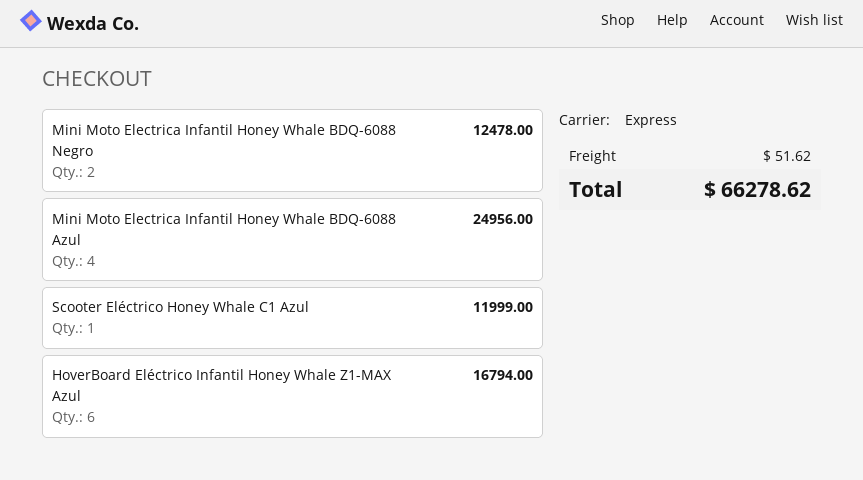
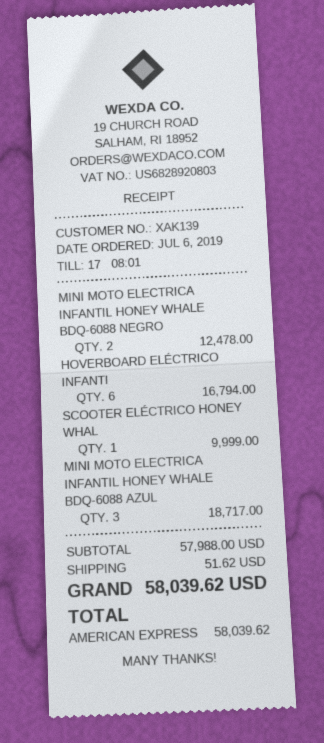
Mini Moto Electrica Infantil Honey Whale BDQ-6088 Azul: 4 for 24956.00 -> 3 for 18717.00
Scooter Eléctrico Honey Whale C1 Azul: 1 for 11999.00 -> 1 for 9999.00
total: 66278.62 -> 58039.62

